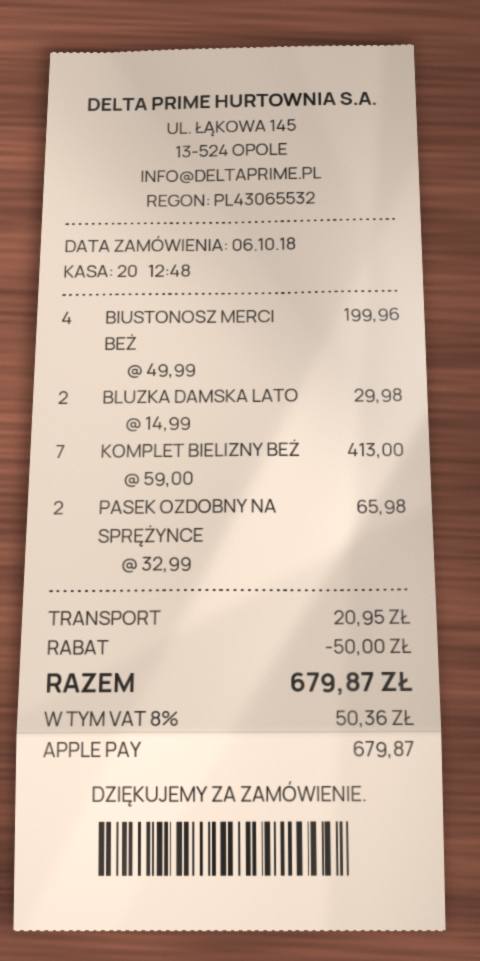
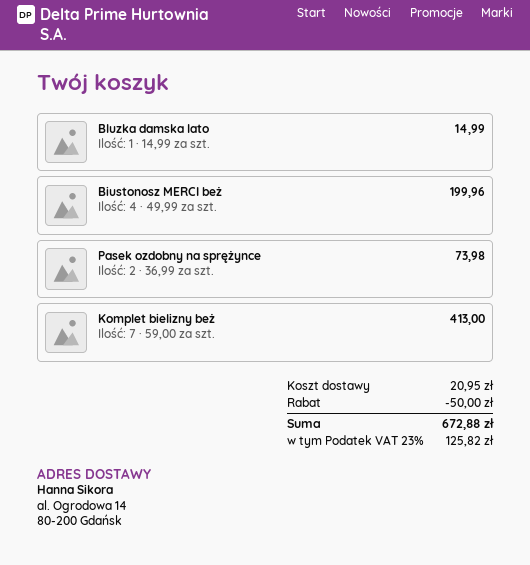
BLUZKA DAMSKA LATO: 2 x 14.99 = 29.98 -> 1 x 14.99 = 14.99
PASEK OZDOBNY NA SPRĘŻYNCE: 2 x 32.99 = 65.98 -> 2 x 36.99 = 73.98
tax: 8% = 50.36 -> 23% = 125.82
total: 679.87 -> 672.88

